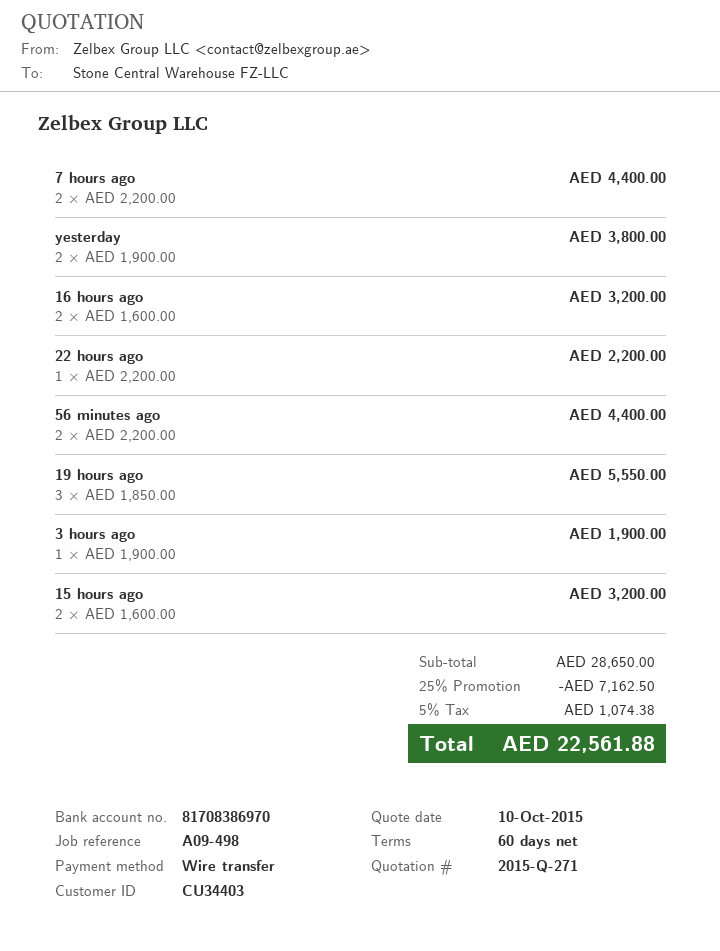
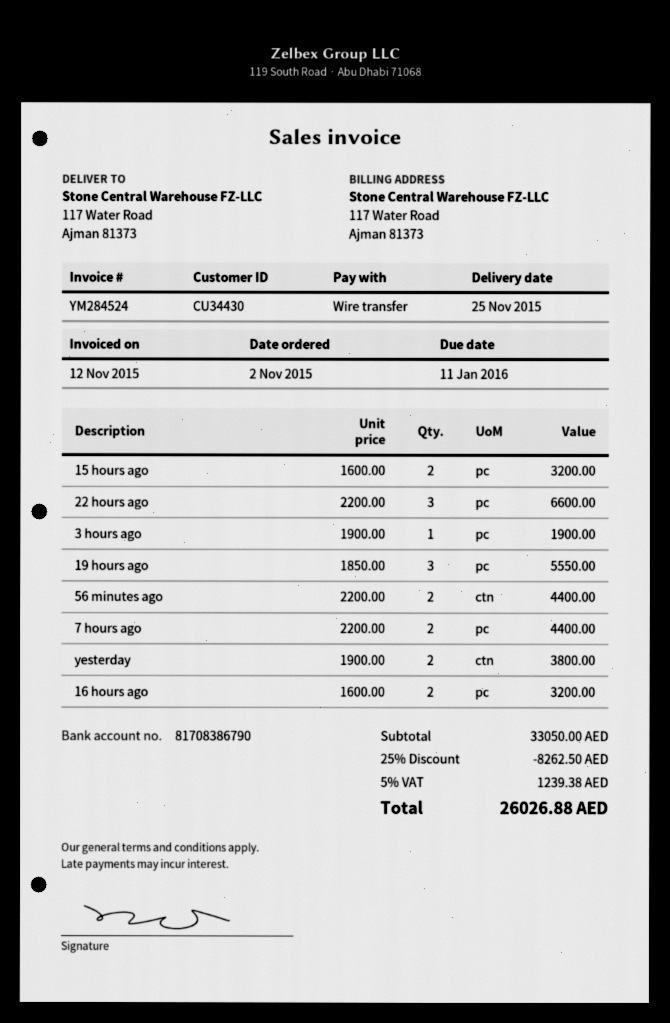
customer number: CU34403 -> CU34430
bank account: 81708386970 -> 81708386790
22 hours ago: 1 x 2200.00 = 2200.00 -> 3 x 2200.00 = 6600.00
subtotal: 28650.00 -> 33050.00
discount: 25% = 7162.50 -> 25% = 8262.50
tax: 5% = 1074.38 -> 5% = 1239.38
total: 22561.88 -> 26026.88

